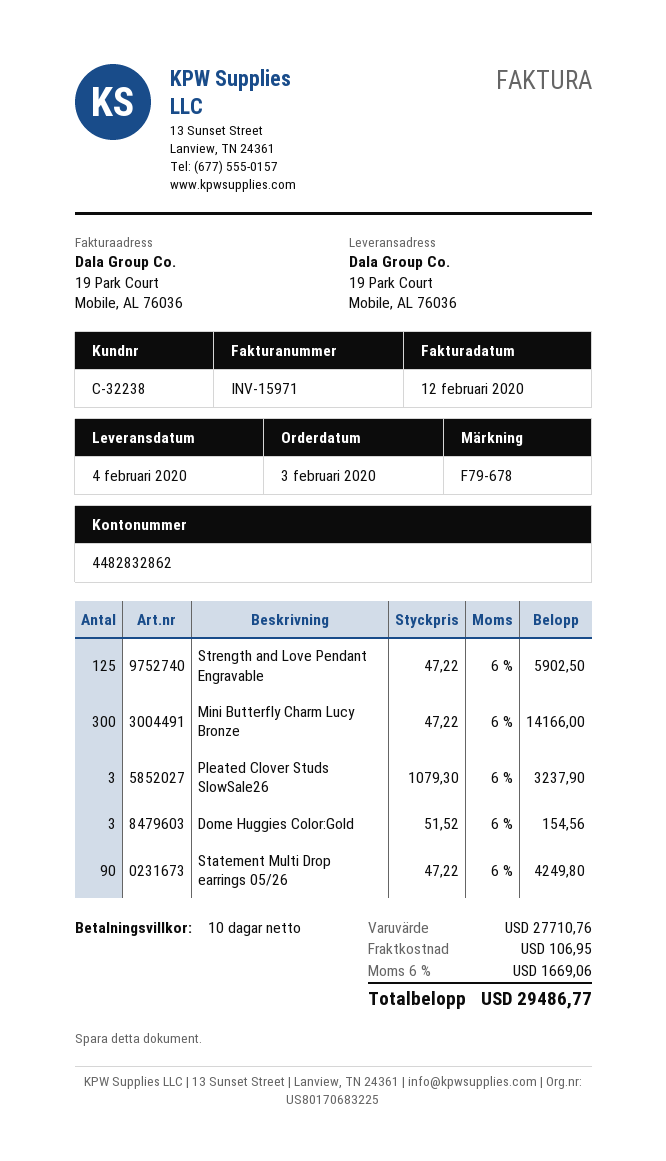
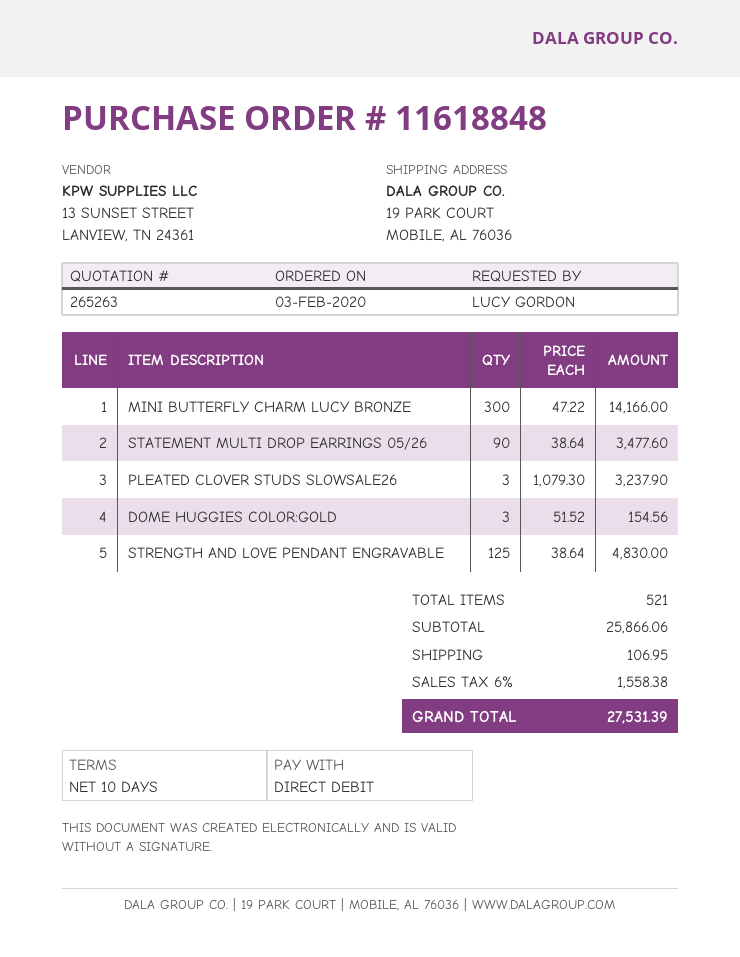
Strength and Love Pendant Engravable: 125 x 47.22 = 5902.50 -> 125 x 38.64 = 4830.00
Statement Multi Drop earrings 05/26: 90 x 47.22 = 4249.80 -> 90 x 38.64 = 3477.60
subtotal: 27710.76 -> 25866.06
tax: 6% = 1669.06 -> 6% = 1558.38
total: 29486.77 -> 27531.39

